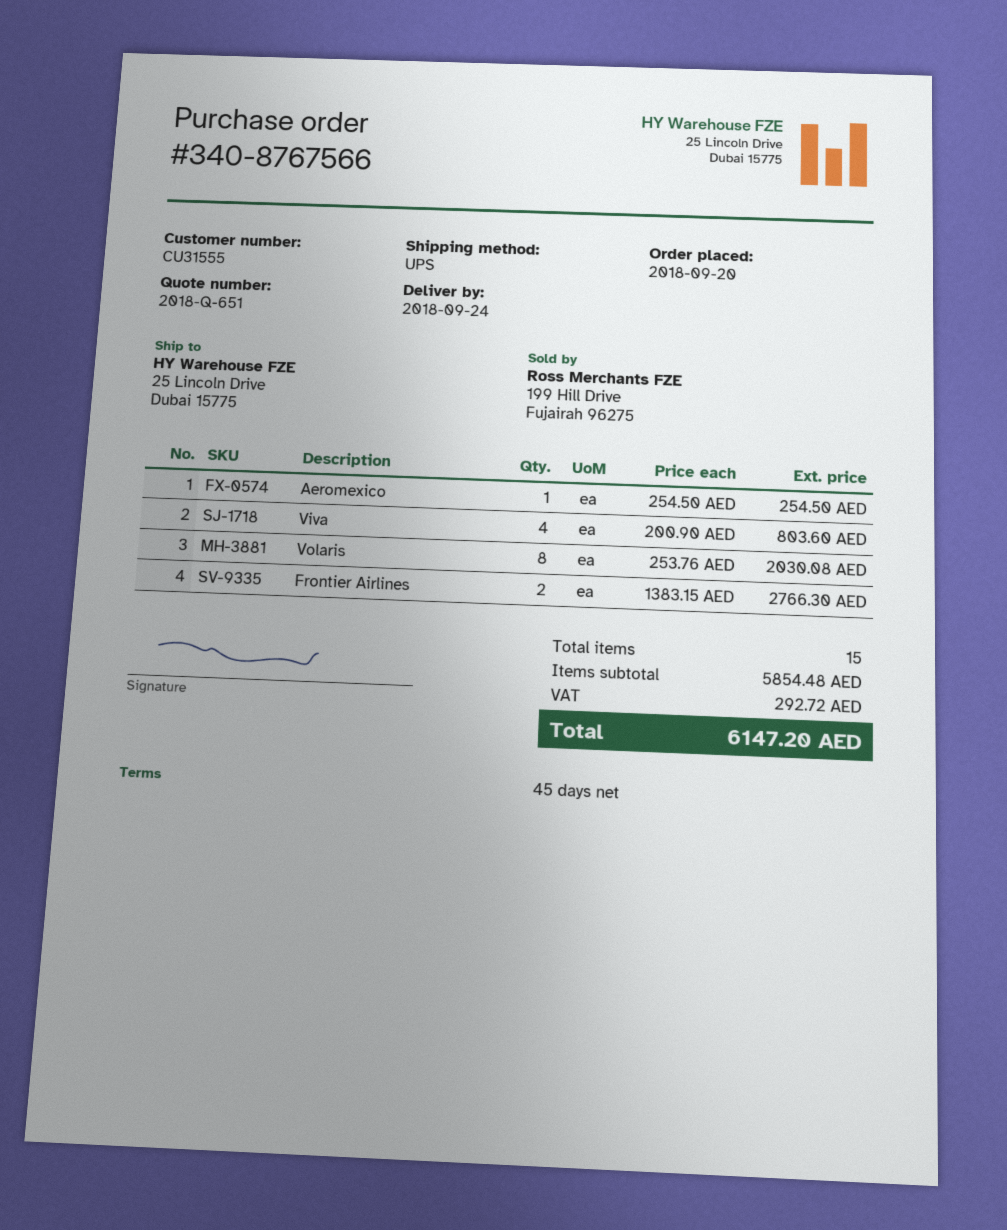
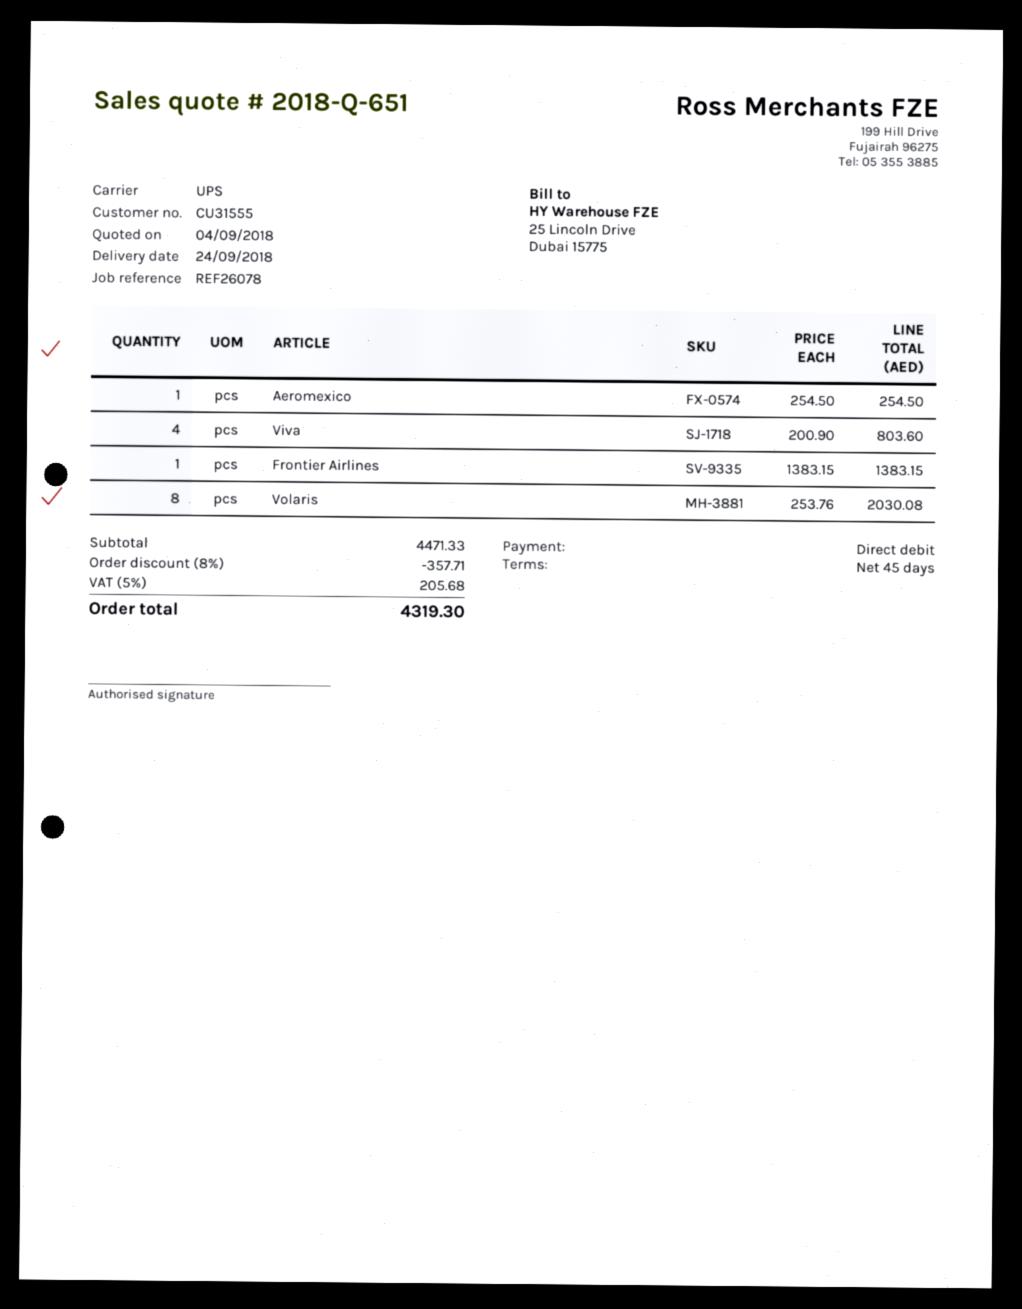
Frontier Airlines: 2 x 1383.15 = 2766.30 -> 1 x 1383.15 = 1383.15
subtotal: 5854.48 -> 4471.33
discount: none -> 8% = 357.71
tax: 292.72 -> 205.68
total: 6147.20 -> 4319.30

